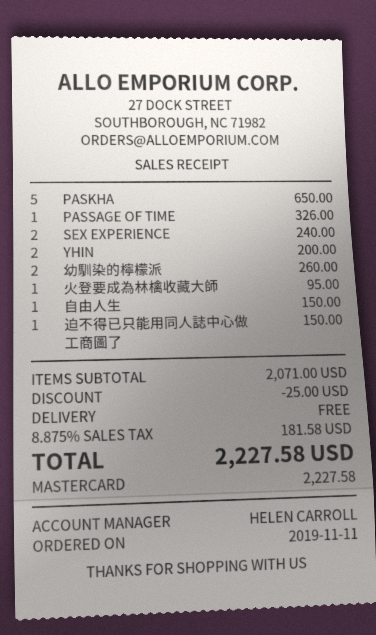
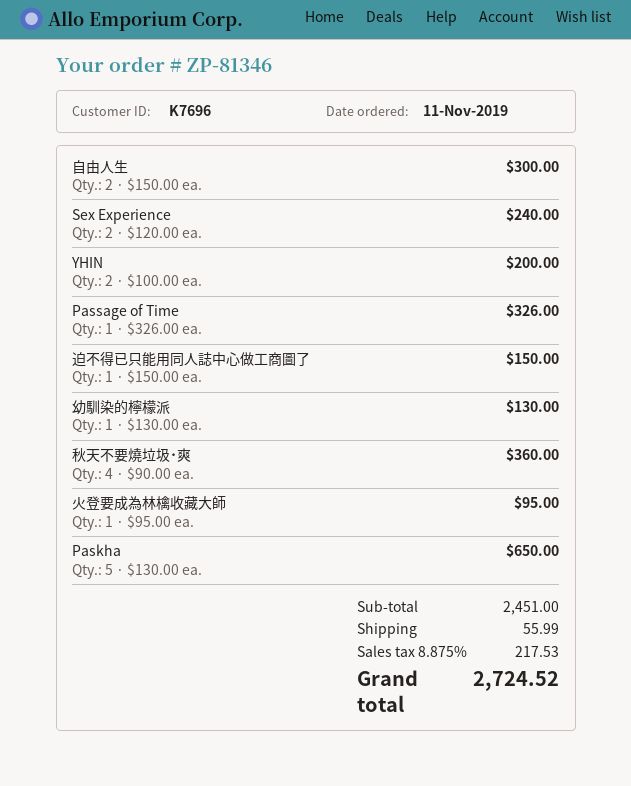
幼馴染的檸檬派: 2 for 260.00 -> 1 for 130.00
自由人生: 1 for 150.00 -> 2 for 300.00
秋天不要燒垃圾˙爽: none -> 4 for 360.00
subtotal: 2071.00 -> 2451.00
discount: 25.00 -> none
shipping: 0.00 -> 55.99
tax: 8.875% = 181.58 -> 8.875% = 217.53
total: 2227.58 -> 2724.52

